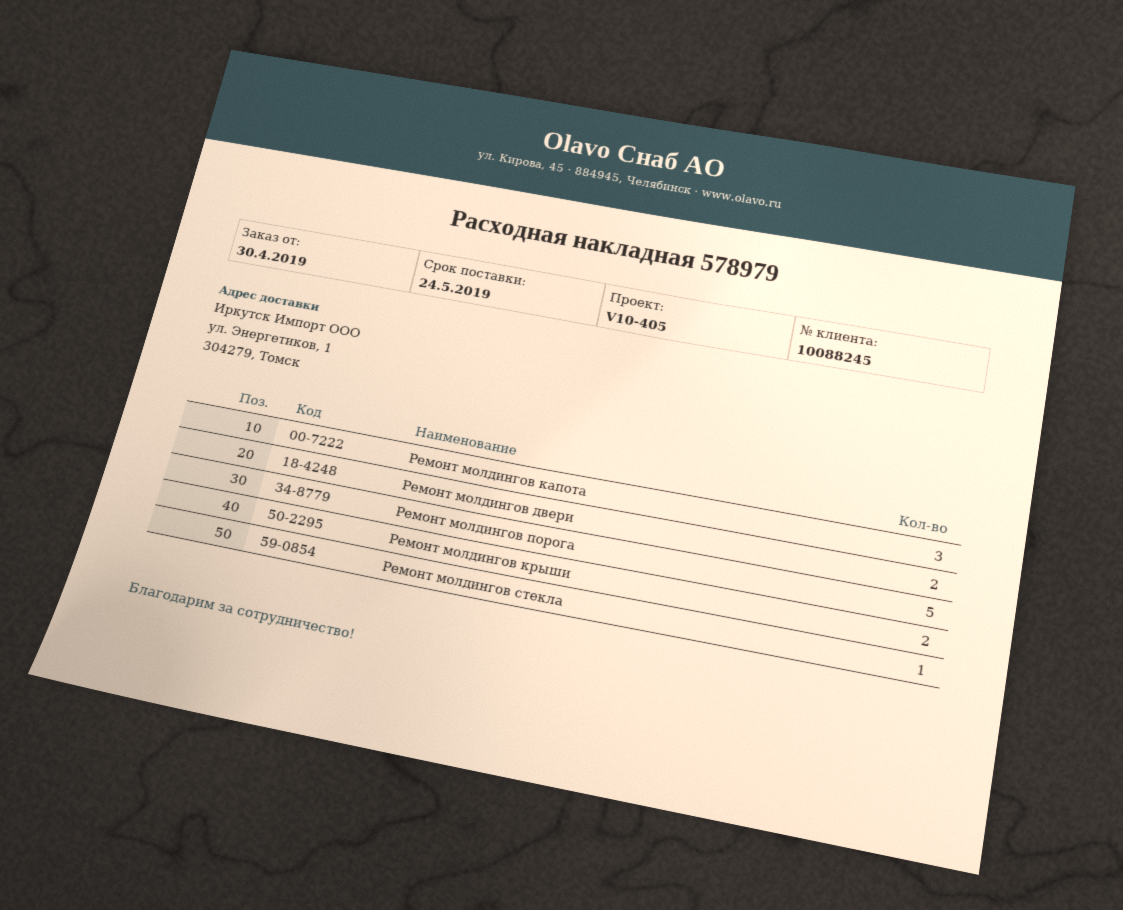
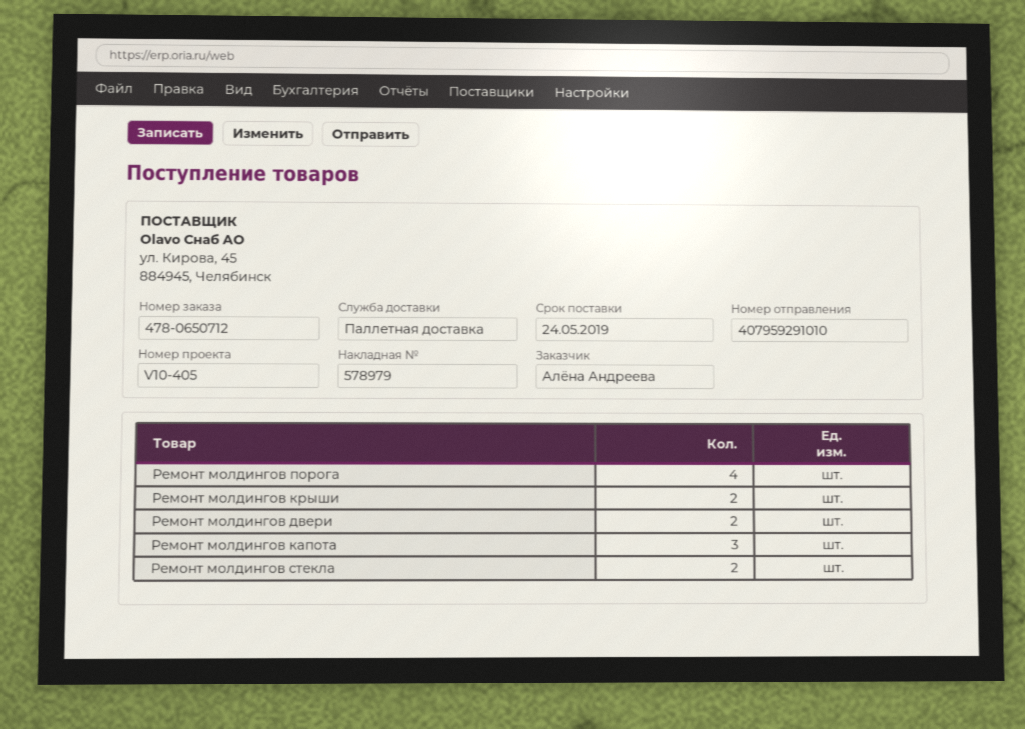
Ремонт молдингов порога: 5 -> 4
Ремонт молдингов стекла: 1 -> 2

